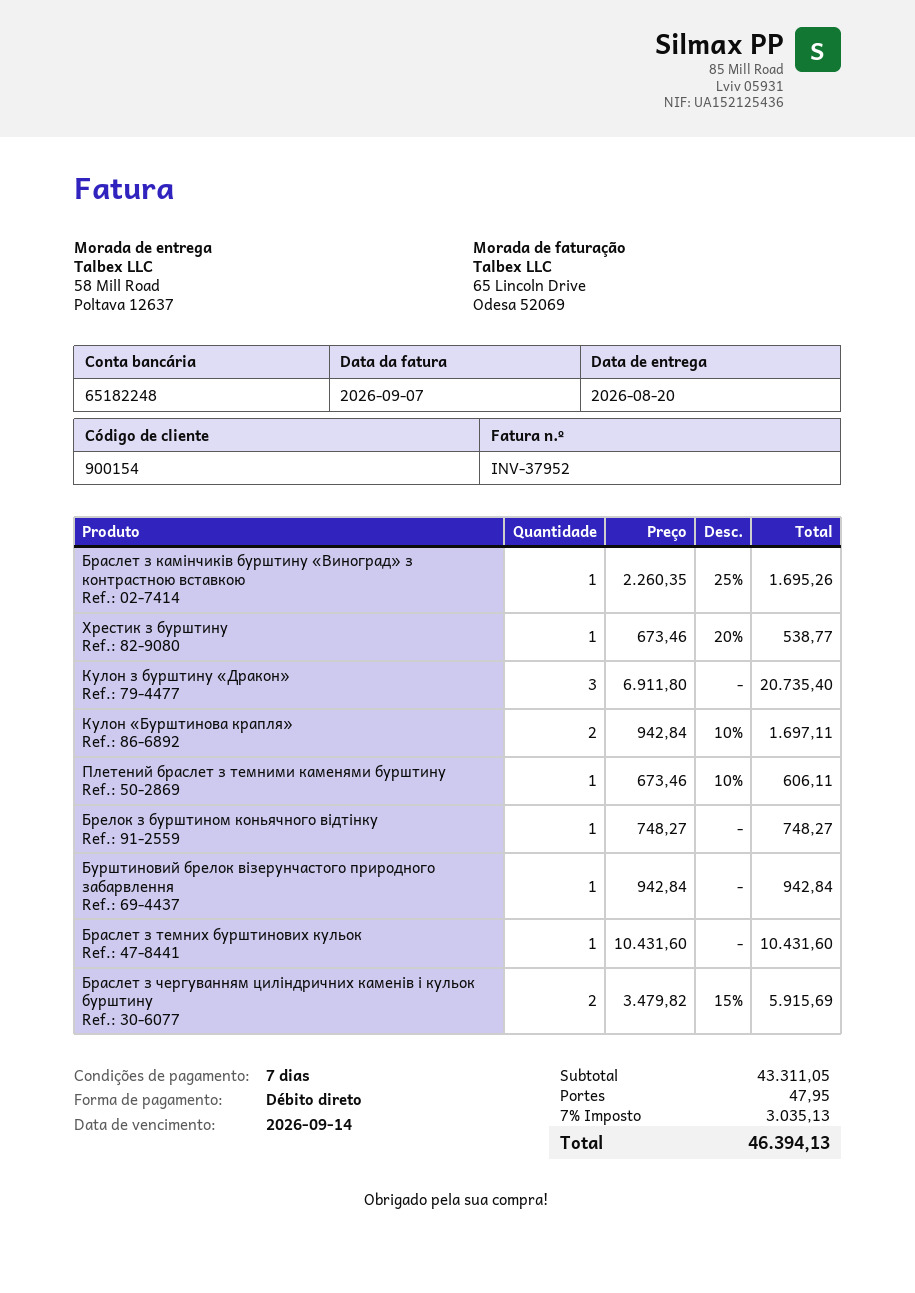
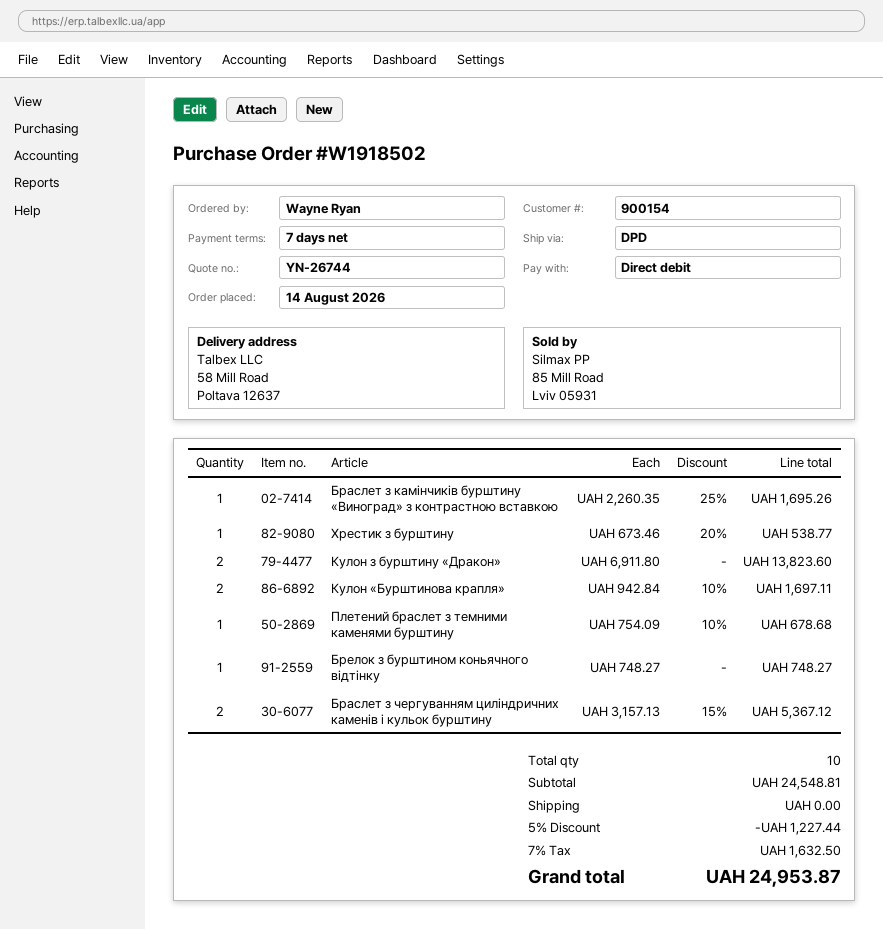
Кулон з бурштину «Дракон»: 3 x 6911.80 = 20735.40 -> 2 x 6911.80 = 13823.60
Плетений браслет з темними каменями бурштину: 1 x 673.46 - 10% = 606.11 -> 1 x 754.09 - 10% = 678.68
Бурштиновий брелок візерунчастого природного забарвлення: 1 x 942.84 = 942.84 -> none
Браслет з темних бурштинових кульок: 1 x 10431.60 = 10431.60 -> none
Браслет з чергуванням циліндричних каменів і кульок бурштину: 2 x 3479.82 - 15% = 5915.69 -> 2 x 3157.13 - 15% = 5367.12
subtotal: 43311.05 -> 24548.81
discount: none -> 5% = 1227.44
shipping: 47.95 -> 0.00
tax: 7% = 3035.13 -> 7% = 1632.50
total: 46394.13 -> 24953.87

